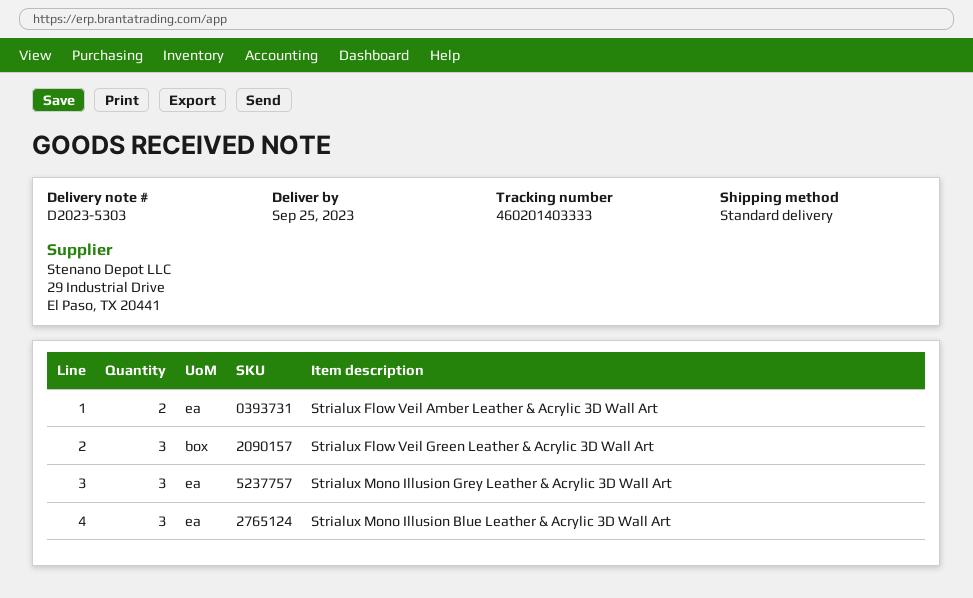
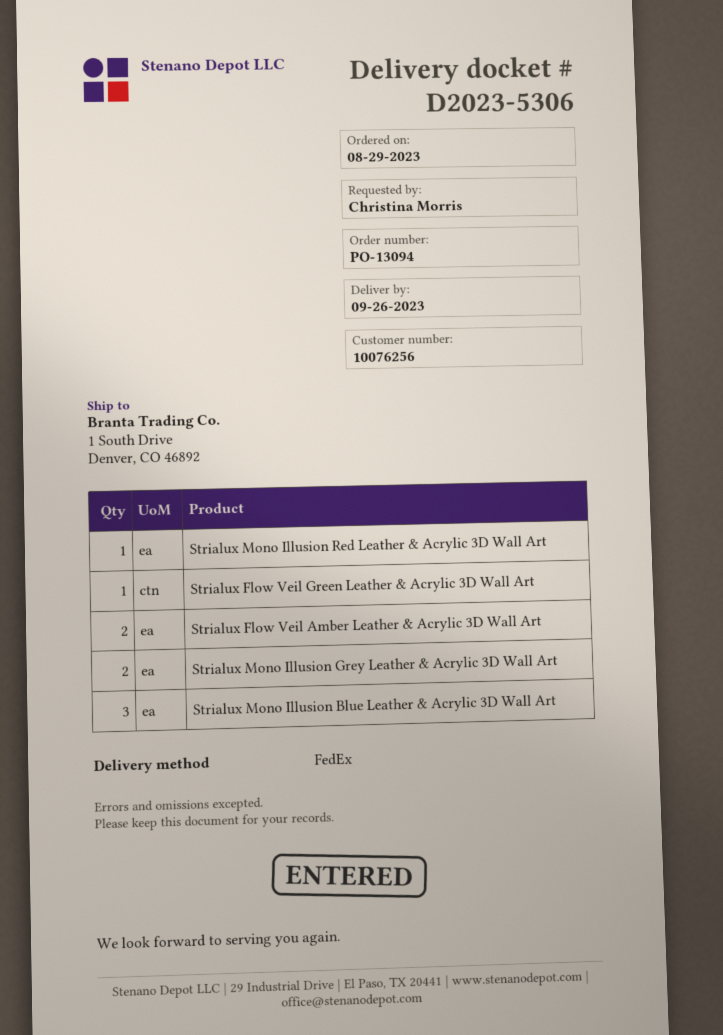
delivery note number: D2023-5303 -> D2023-5306
delivery date: 2023-09-25 -> 2023-09-26
shipping method: standard -> FedEx
Strialux Flow Veil Green Leather & Acrylic 3D Wall Art: 3 -> 1
Strialux Mono Illusion Grey Leather & Acrylic 3D Wall Art: 3 -> 2
Strialux Mono Illusion Red Leather & Acrylic 3D Wall Art: none -> 1

